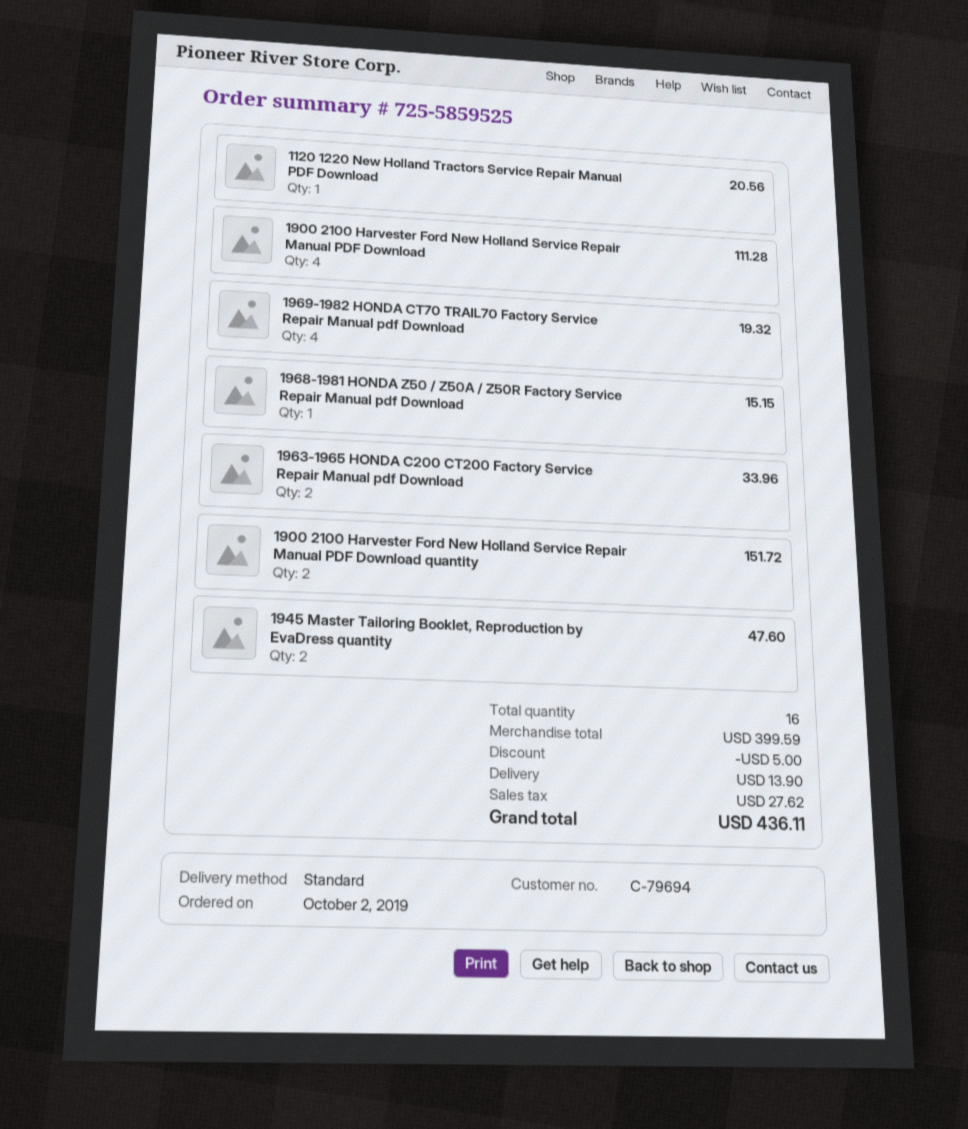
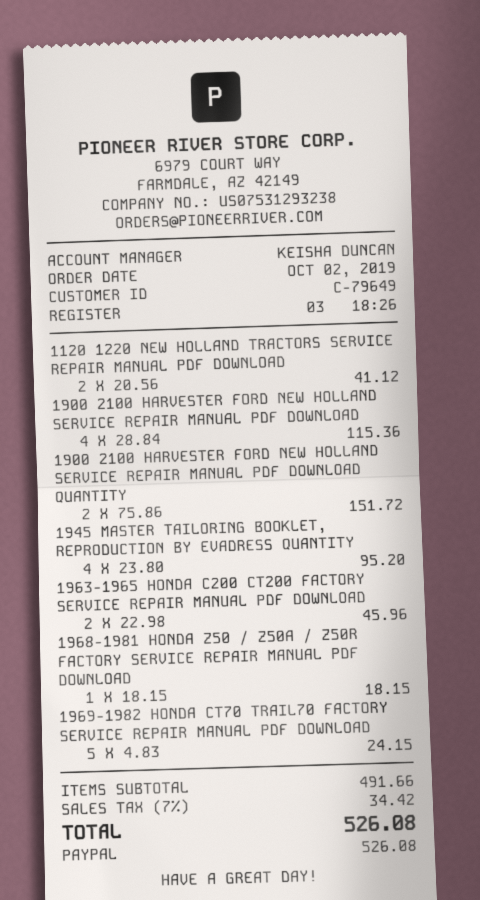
customer number: C-79694 -> C-79649
1120 1220 New Holland Tractors Service Repair Manual PDF Download: 1 for 20.56 -> 2 for 41.12
1900 2100 Harvester Ford New Holland Service Repair Manual PDF Download: 4 for 111.28 -> 4 for 115.36
1969-1982 HONDA CT70 TRAIL70 Factory Service Repair Manual pdf Download: 4 for 19.32 -> 5 for 24.15
1968-1981 HONDA Z50 / Z50A / Z50R Factory Service Repair Manual pdf Download: 1 for 15.15 -> 1 for 18.15
1963-1965 HONDA C200 CT200 Factory Service Repair Manual pdf Download: 2 for 33.96 -> 2 for 45.96
1945 Master Tailoring Booklet, Reproduction by EvaDress quantity: 2 for 47.60 -> 4 for 95.20
subtotal: 399.59 -> 491.66
discount: 5.00 -> none
shipping: 13.90 -> none
tax: 27.62 -> 34.42
total: 436.11 -> 526.08

